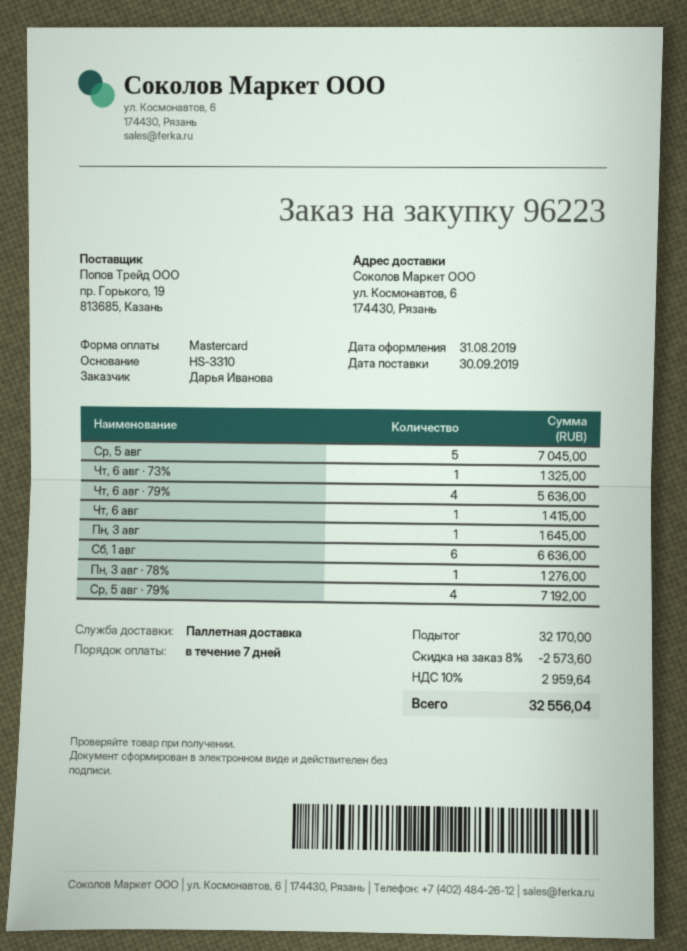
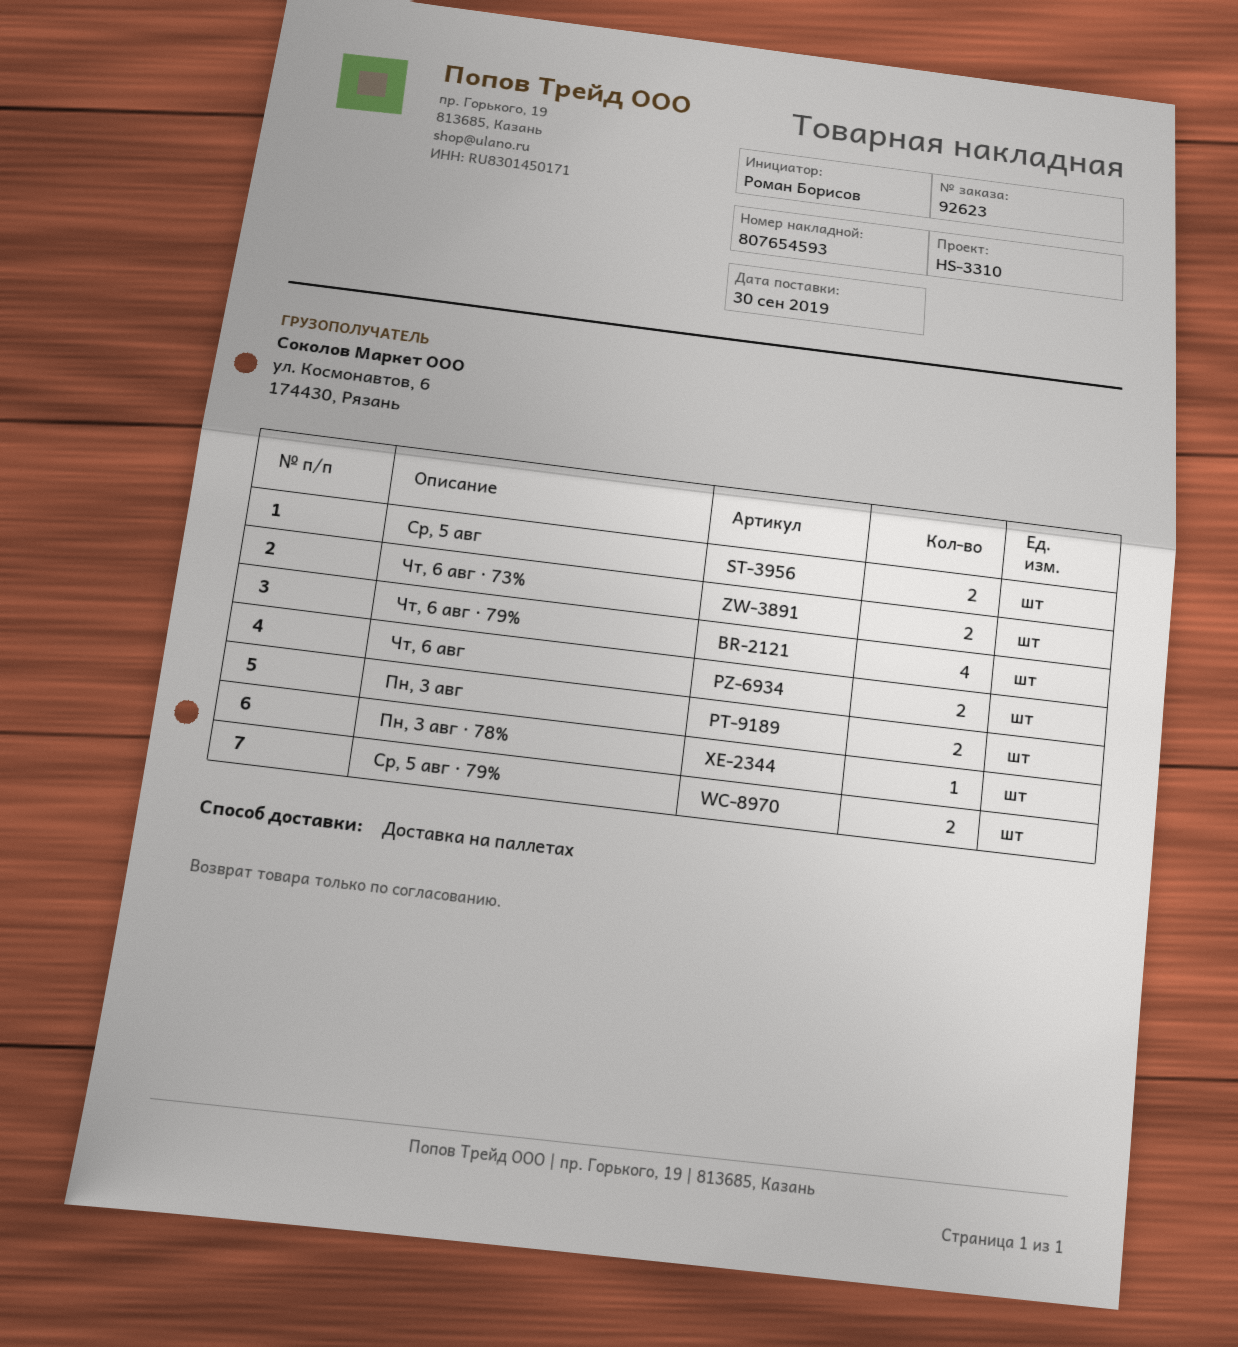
order number: 96223 -> 92623
ordered by: Дарья Иванова -> Роман Борисов
Ср, 5 авг: 5 -> 2
Чт, 6 авг · 73%: 1 -> 2
Чт, 6 авг: 1 -> 2
Пн, 3 авг: 1 -> 2
Сб, 1 авг: 6 -> none
Ср, 5 авг · 79%: 4 -> 2

